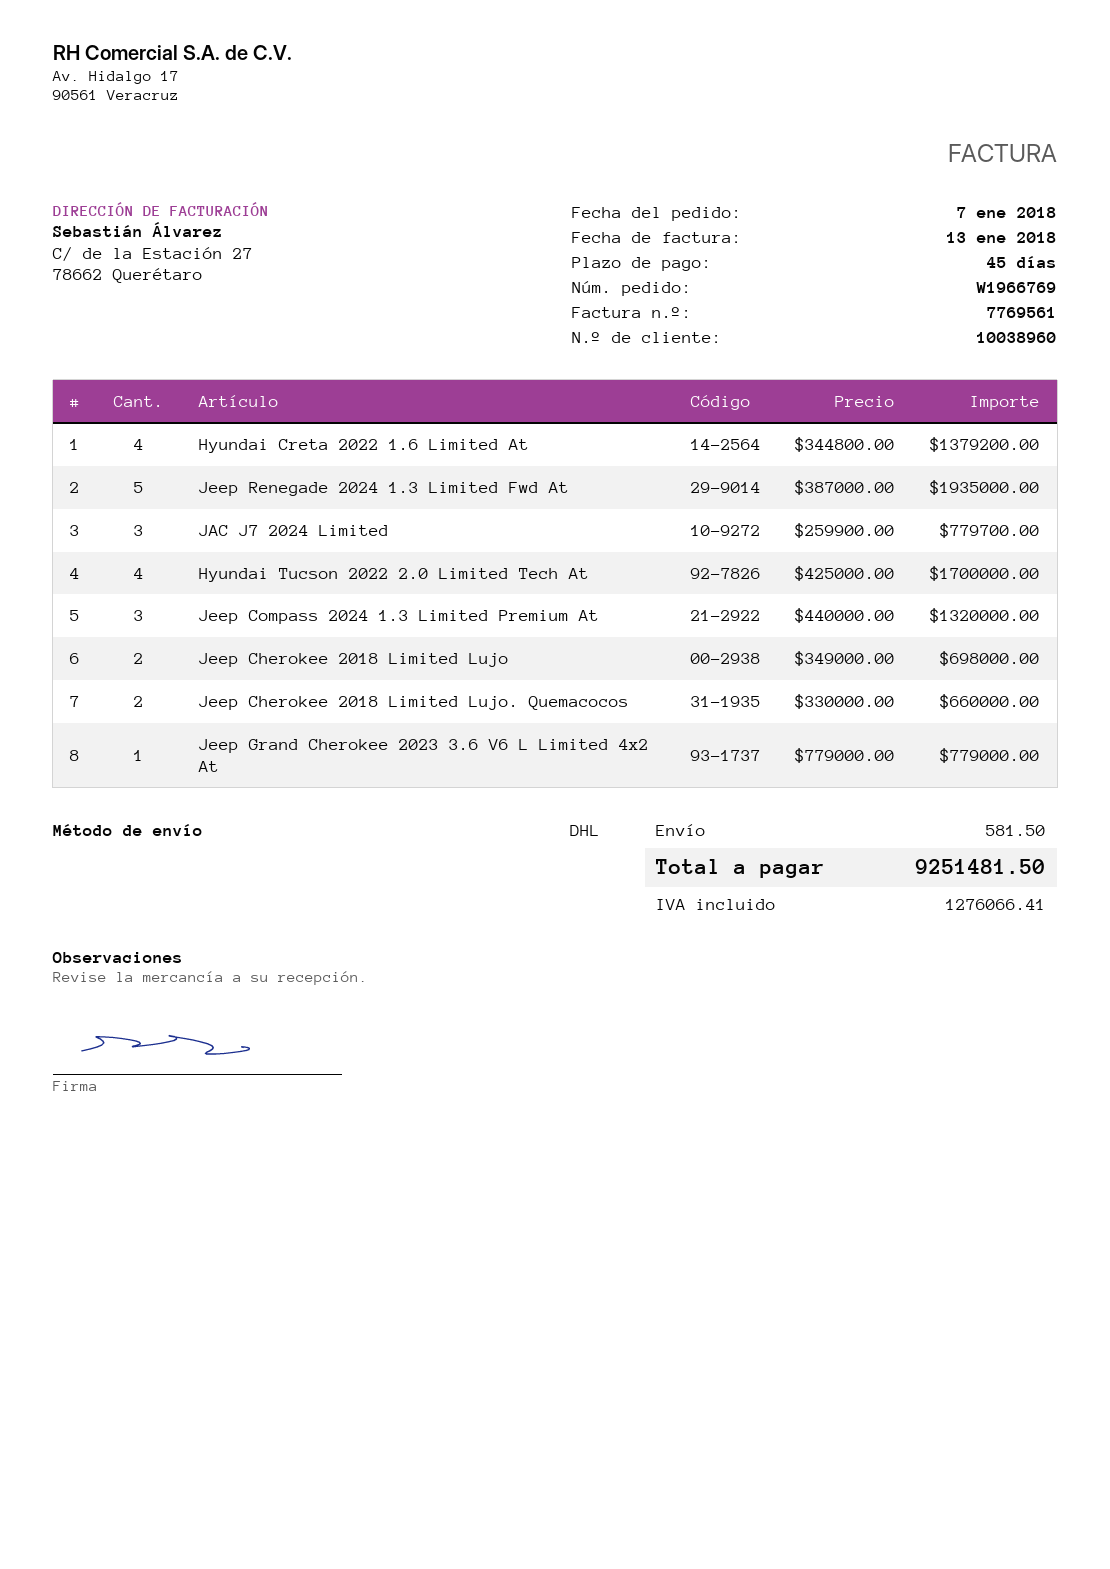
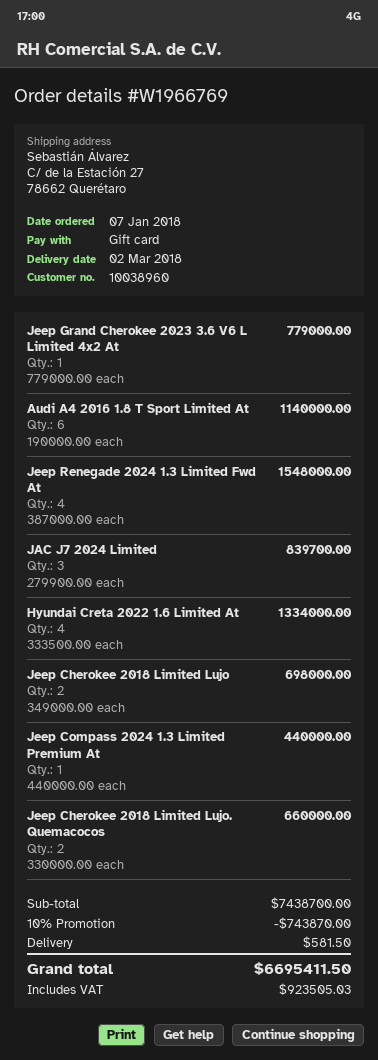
Hyundai Creta 2022 1.6 Limited At: 4 x 344800.00 = 1379200.00 -> 4 x 333500.00 = 1334000.00
Jeep Renegade 2024 1.3 Limited Fwd At: 5 x 387000.00 = 1935000.00 -> 4 x 387000.00 = 1548000.00
JAC J7 2024 Limited: 3 x 259900.00 = 779700.00 -> 3 x 279900.00 = 839700.00
Hyundai Tucson 2022 2.0 Limited Tech At: 4 x 425000.00 = 1700000.00 -> none
Jeep Compass 2024 1.3 Limited Premium At: 3 x 440000.00 = 1320000.00 -> 1 x 440000.00 = 440000.00
Audi A4 2016 1.8 T Sport Limited At: none -> 6 x 190000.00 = 1140000.00
discount: none -> 10% = 743870.00
tax: 1276066.41 -> 923505.03
total: 9251481.50 -> 6695411.50

